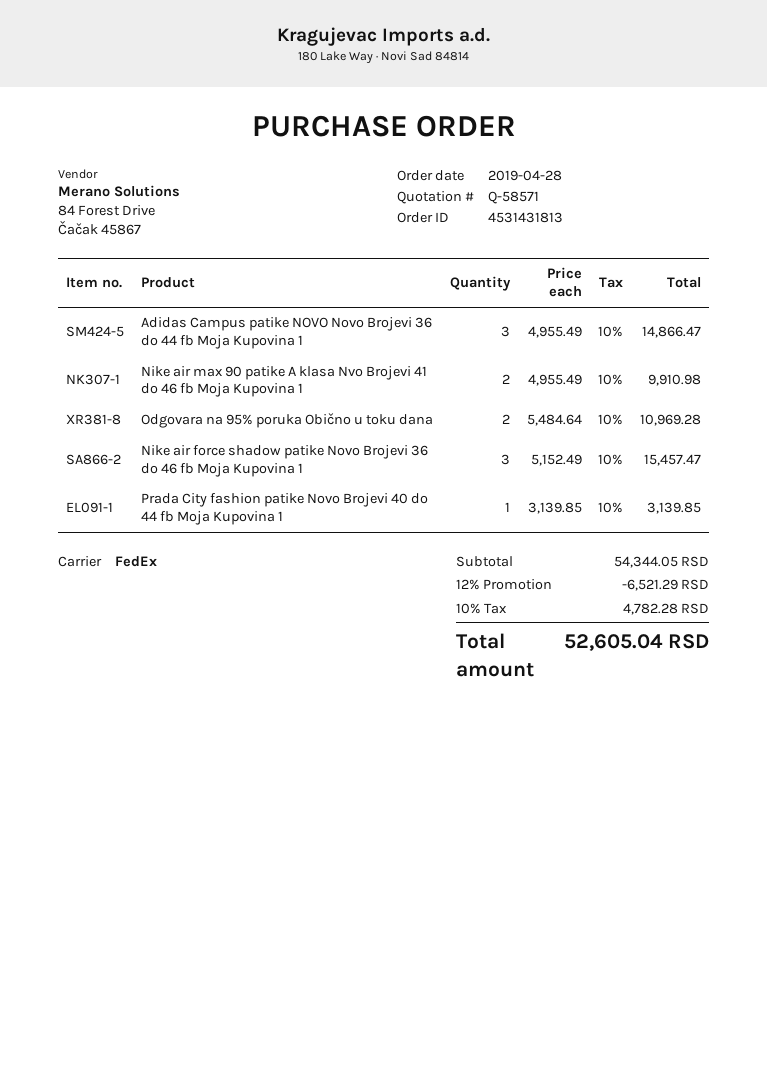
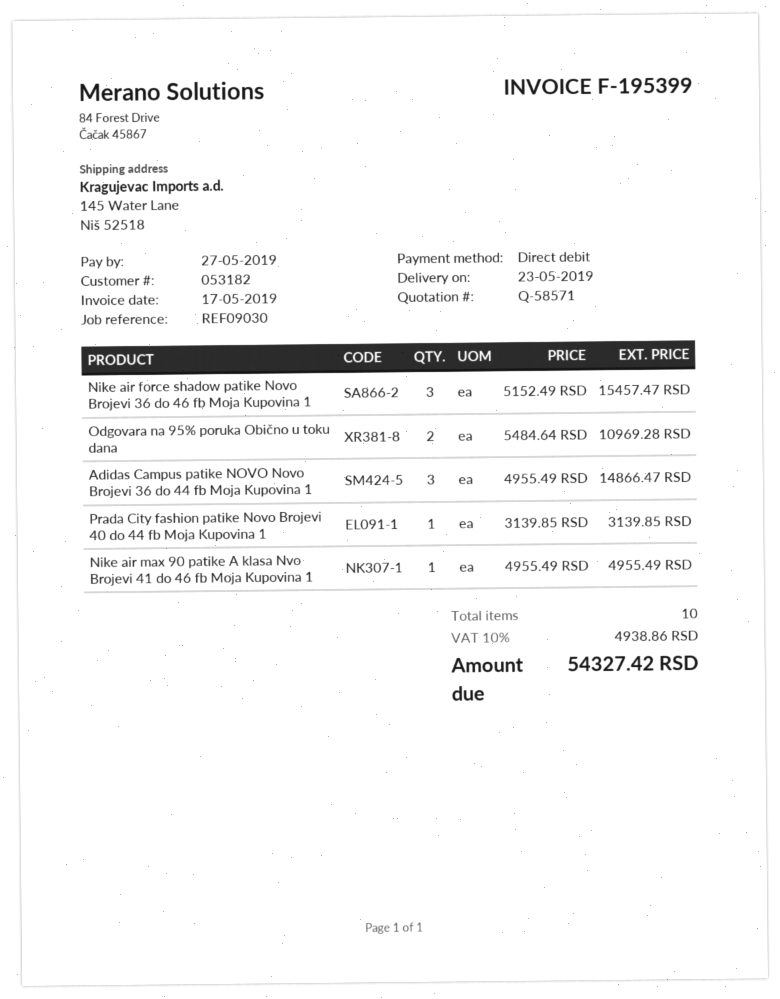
Nike air max 90 patike A klasa Nvo Brojevi 41 do 46 fb Moja Kupovina 1: 2 x 4955.49 = 9910.98 -> 1 x 4955.49 = 4955.49
discount: 12% = 6521.29 -> none
tax: 10% = 4782.28 -> 10% = 4938.86
total: 52605.04 -> 54327.42

